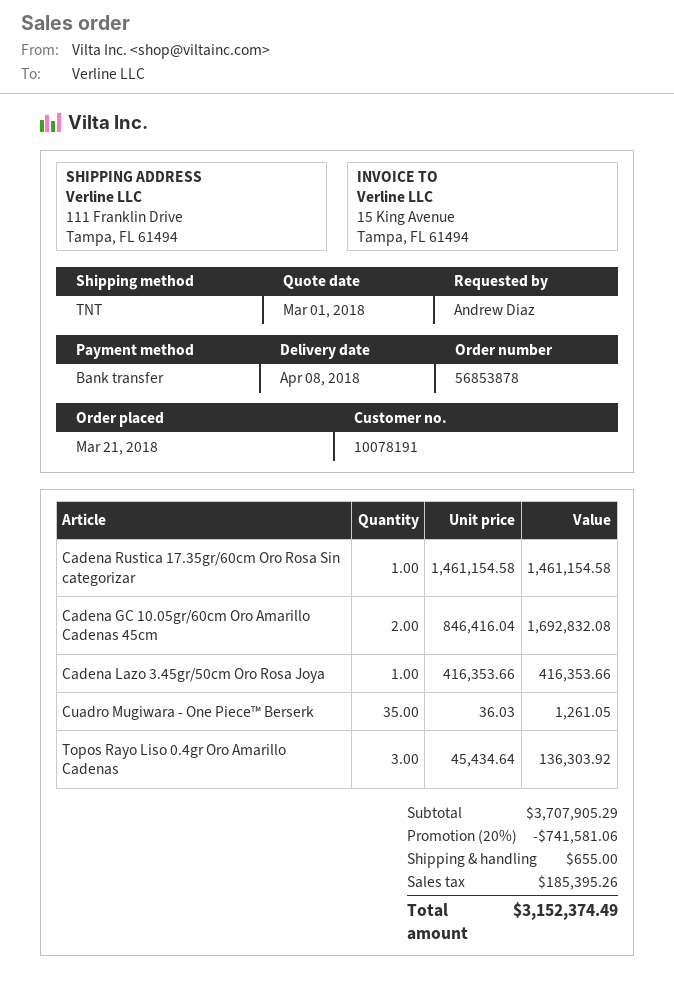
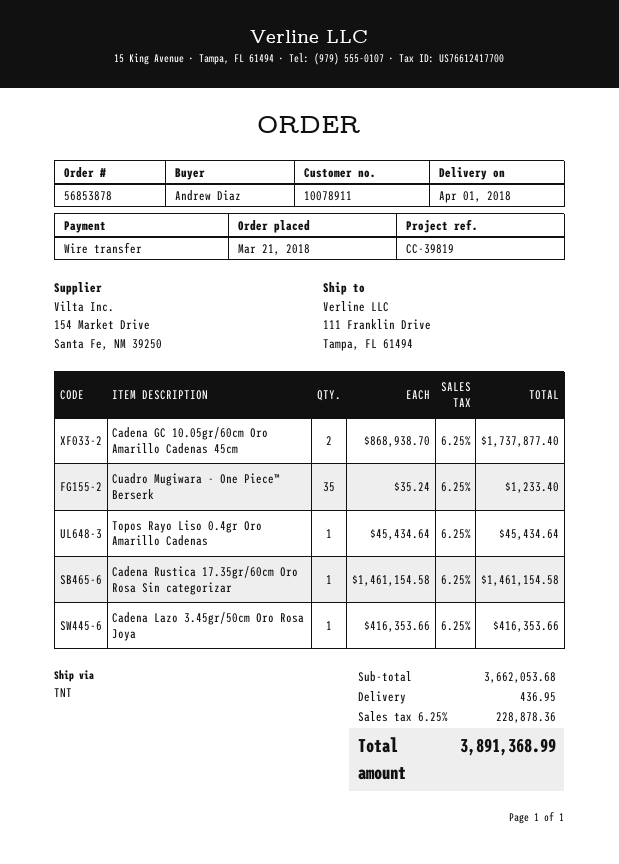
delivery date: 2018-04-08 -> 2018-04-01
customer number: 10078191 -> 10078911
Cadena GC 10.05gr/60cm Oro Amarillo Cadenas 45cm: 2 x 846416.04 = 1692832.08 -> 2 x 868938.70 = 1737877.40
Cuadro Mugiwara - One Piece™ Berserk: 35 x 36.03 = 1261.05 -> 35 x 35.24 = 1233.40
Topos Rayo Liso 0.4gr Oro Amarillo Cadenas: 3 x 45434.64 = 136303.92 -> 1 x 45434.64 = 45434.64
subtotal: 3707905.29 -> 3662053.68
discount: 20% = 741581.06 -> none
shipping: 655.00 -> 436.95
tax: 185395.26 -> 228878.36
total: 3152374.49 -> 3891368.99

